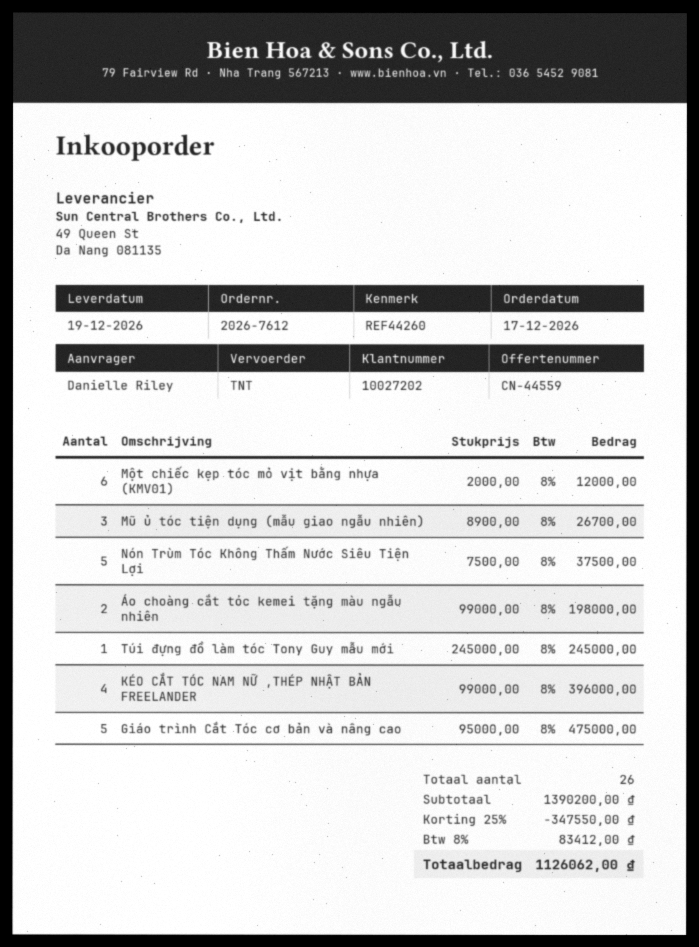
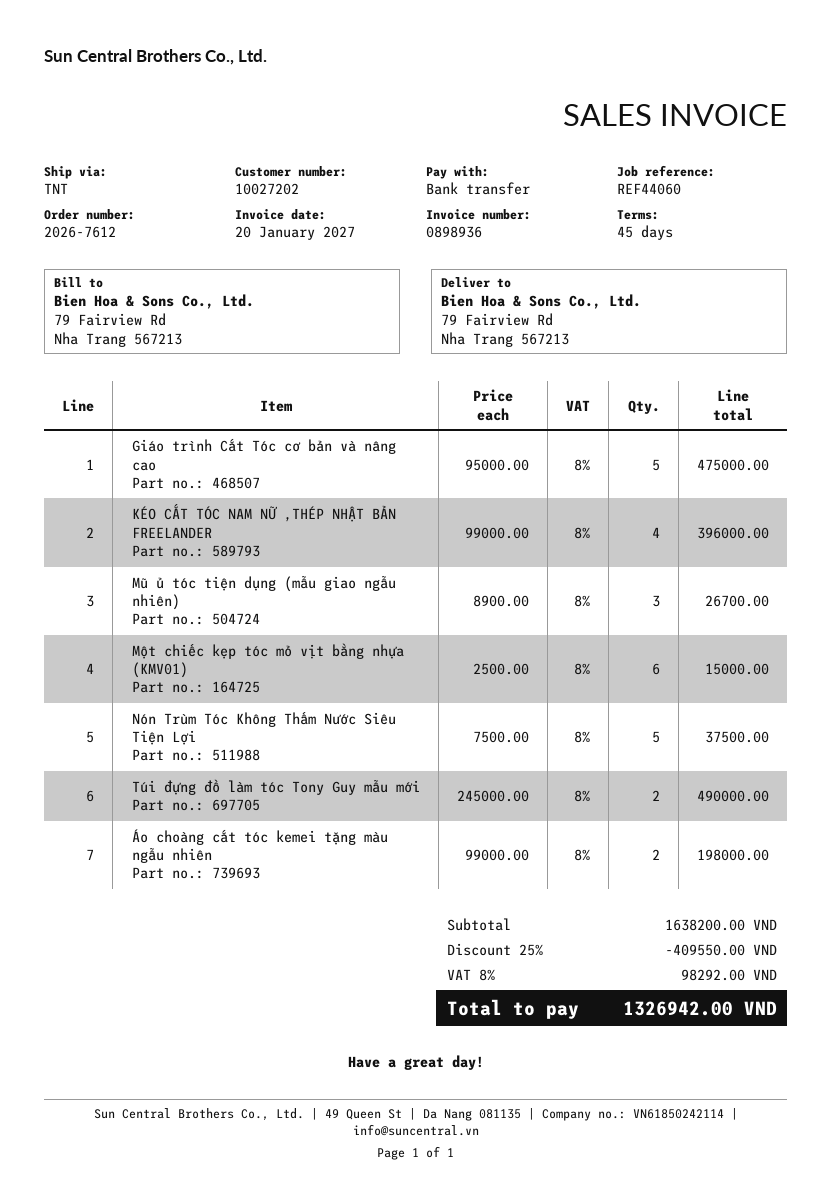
reference: REF44260 -> REF44060
Một chiếc kẹp tóc mỏ vịt bằng nhựa (KMV01): 6 x 2000.00 = 12000.00 -> 6 x 2500.00 = 15000.00
Túi đựng đồ làm tóc Tony Guy mẫu mới: 1 x 245000.00 = 245000.00 -> 2 x 245000.00 = 490000.00
subtotal: 1390200.00 -> 1638200.00
discount: 25% = 347550.00 -> 25% = 409550.00
tax: 8% = 83412.00 -> 8% = 98292.00
total: 1126062.00 -> 1326942.00

